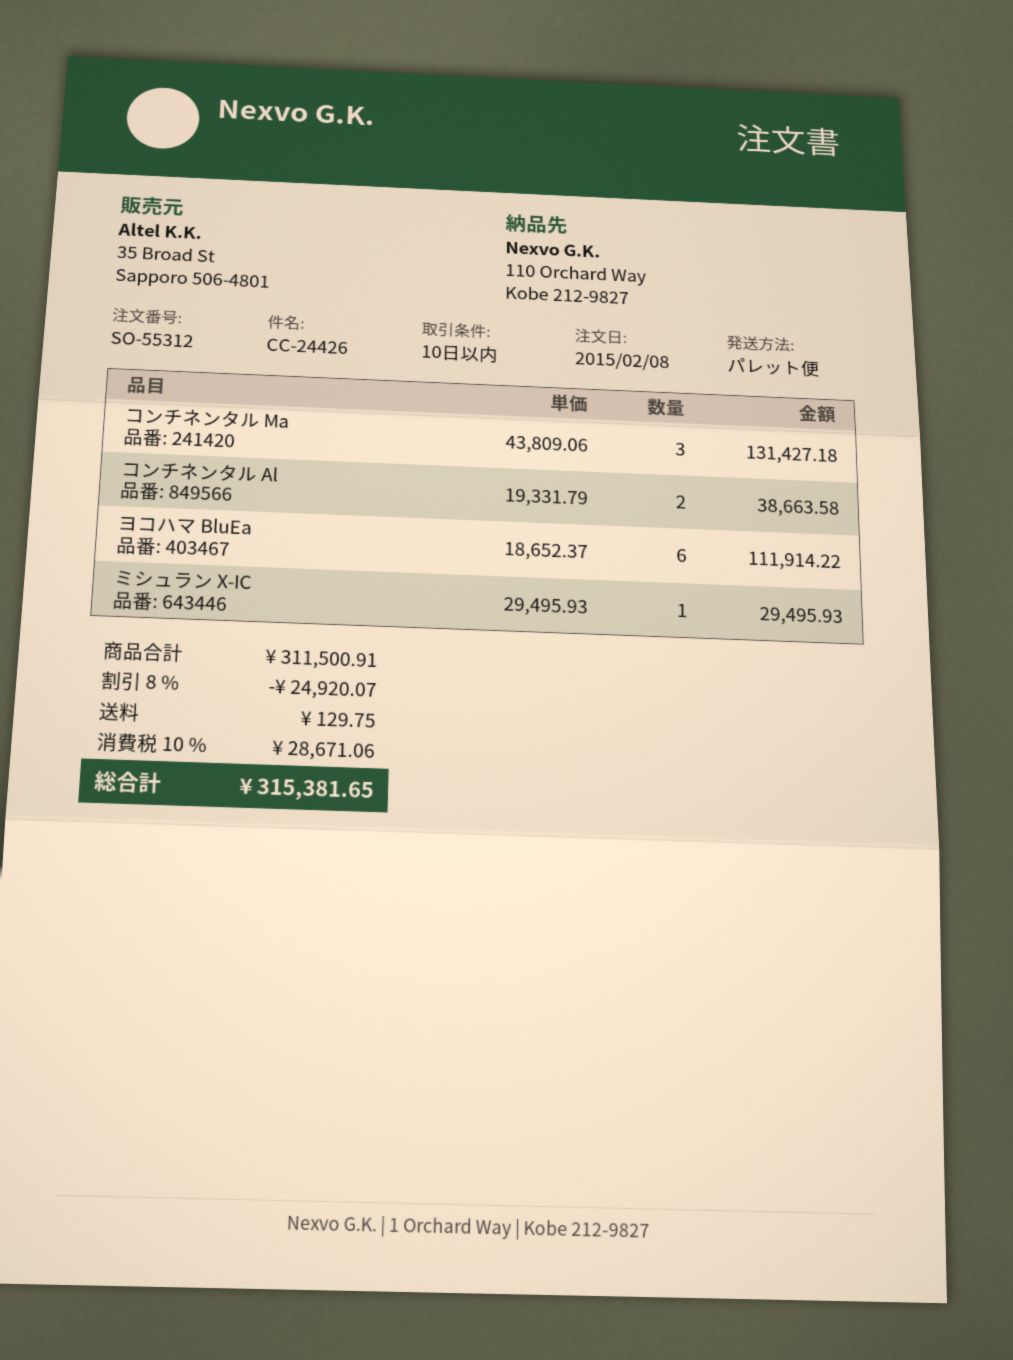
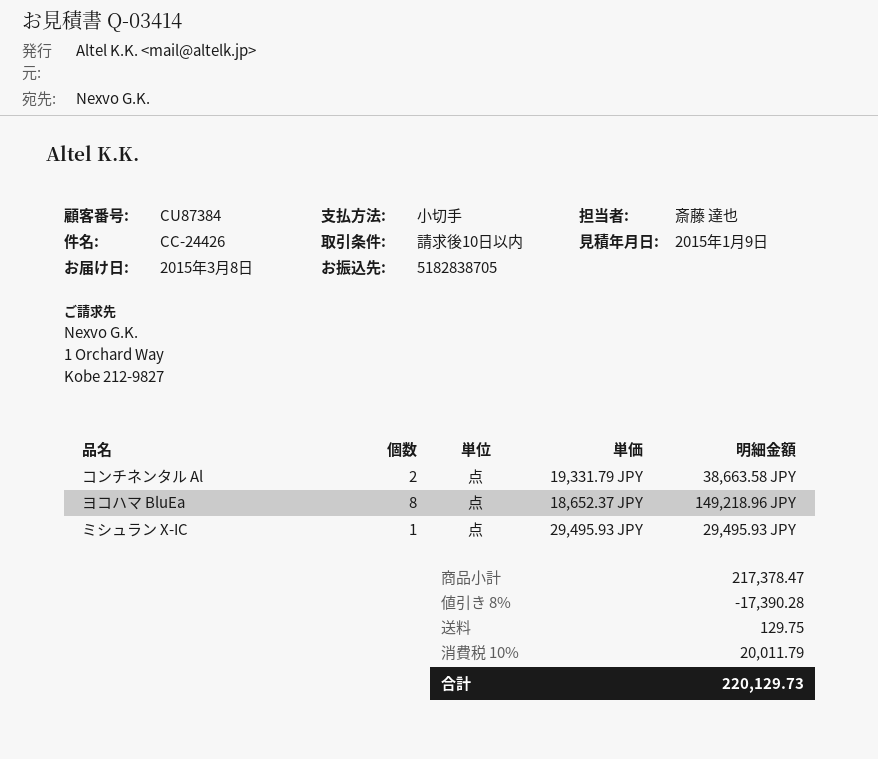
コンチネンタル Ma: 3 x 43809.06 = 131427.18 -> none
ヨコハマ BluEa: 6 x 18652.37 = 111914.22 -> 8 x 18652.37 = 149218.96
subtotal: 311500.91 -> 217378.47
discount: 8% = 24920.07 -> 8% = 17390.28
tax: 10% = 28671.06 -> 10% = 20011.79
total: 315381.65 -> 220129.73

